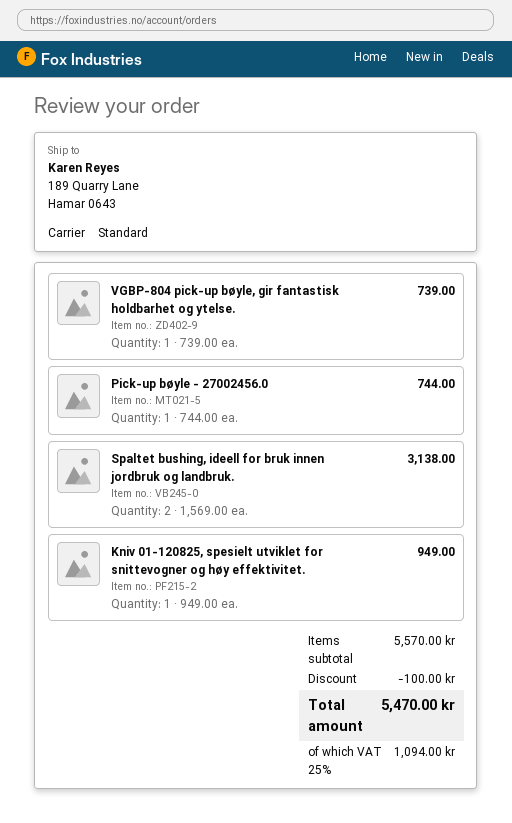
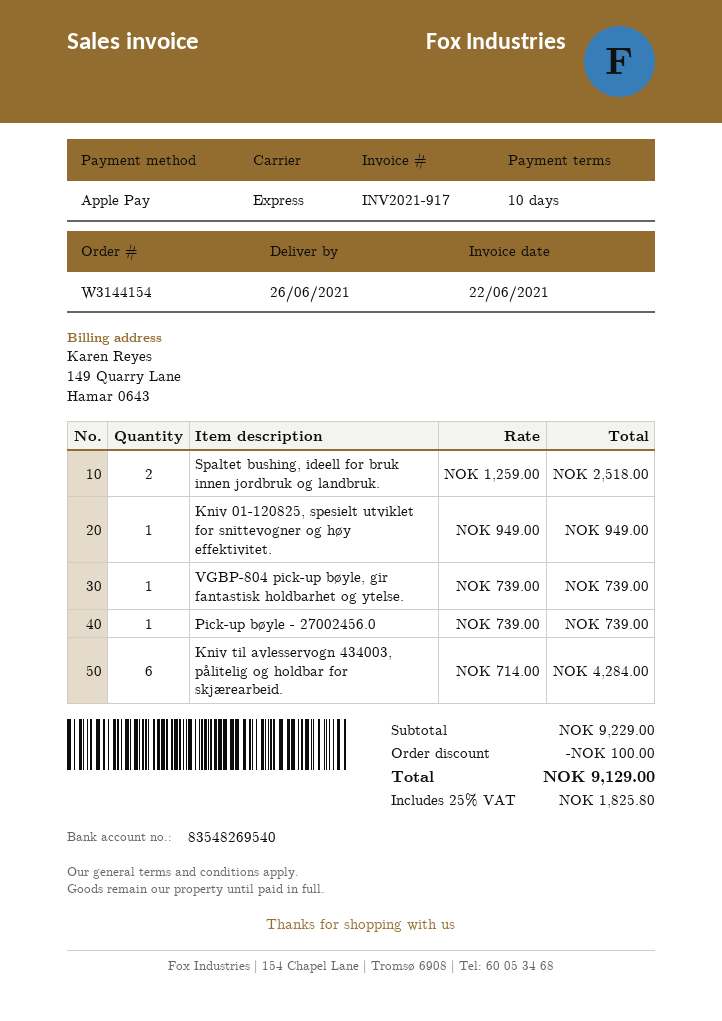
shipping method: standard -> express
Pick-up bøyle - 27002456.0: 1 x 744.00 = 744.00 -> 1 x 739.00 = 739.00
Spaltet bushing, ideell for bruk innen jordbruk og landbruk.: 2 x 1569.00 = 3138.00 -> 2 x 1259.00 = 2518.00
Kniv til avlesservogn 434003, pålitelig og holdbar for skjærearbeid.: none -> 6 x 714.00 = 4284.00
subtotal: 5570.00 -> 9229.00
tax: 25% = 1094.00 -> 25% = 1825.80
total: 5470.00 -> 9129.00

